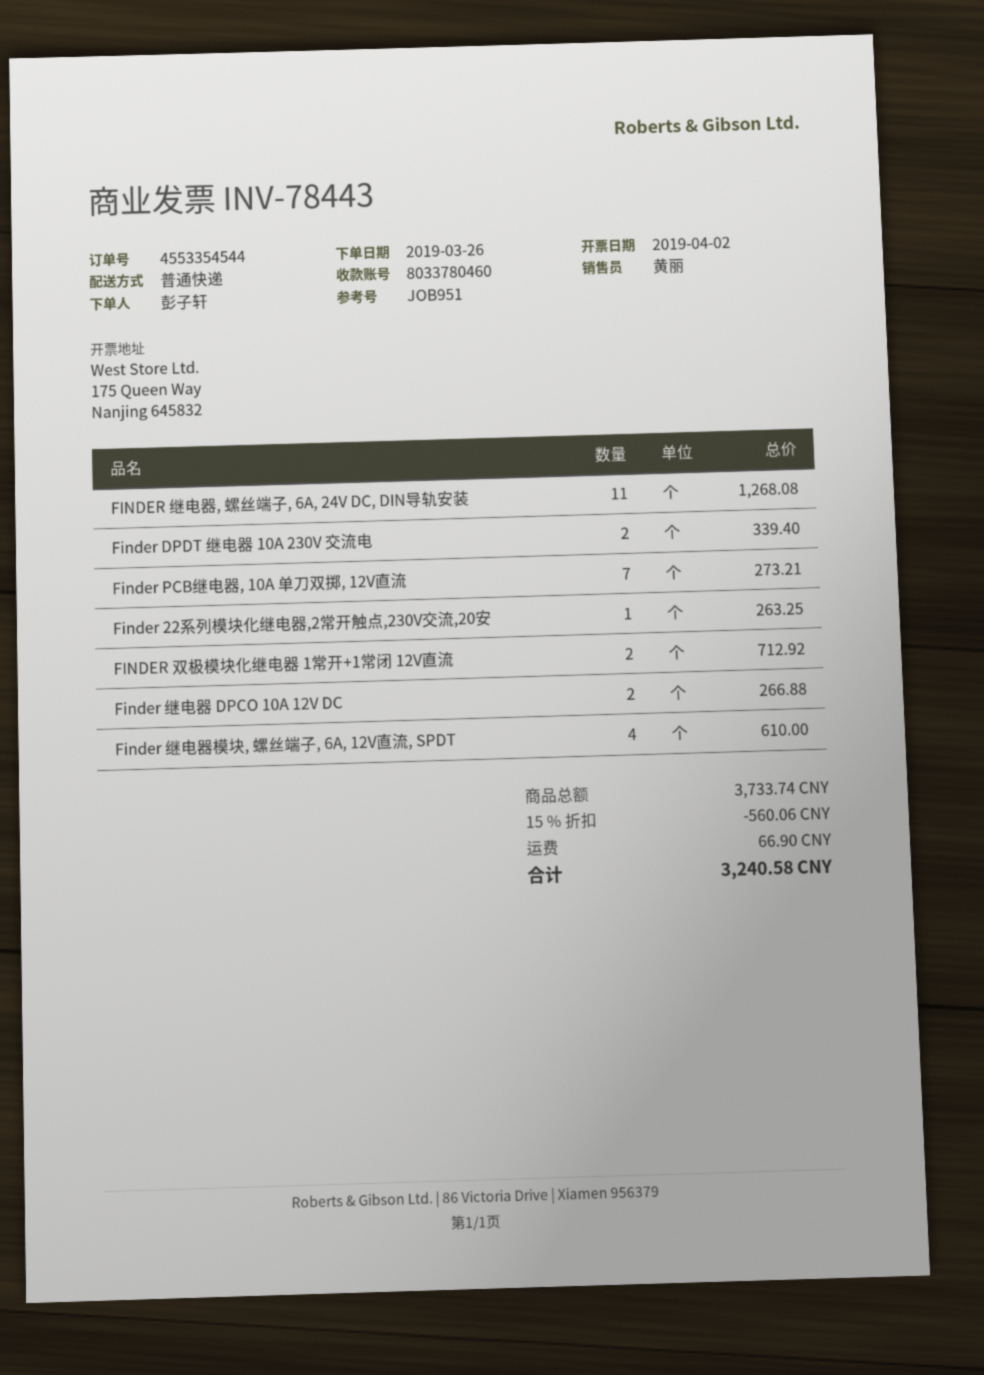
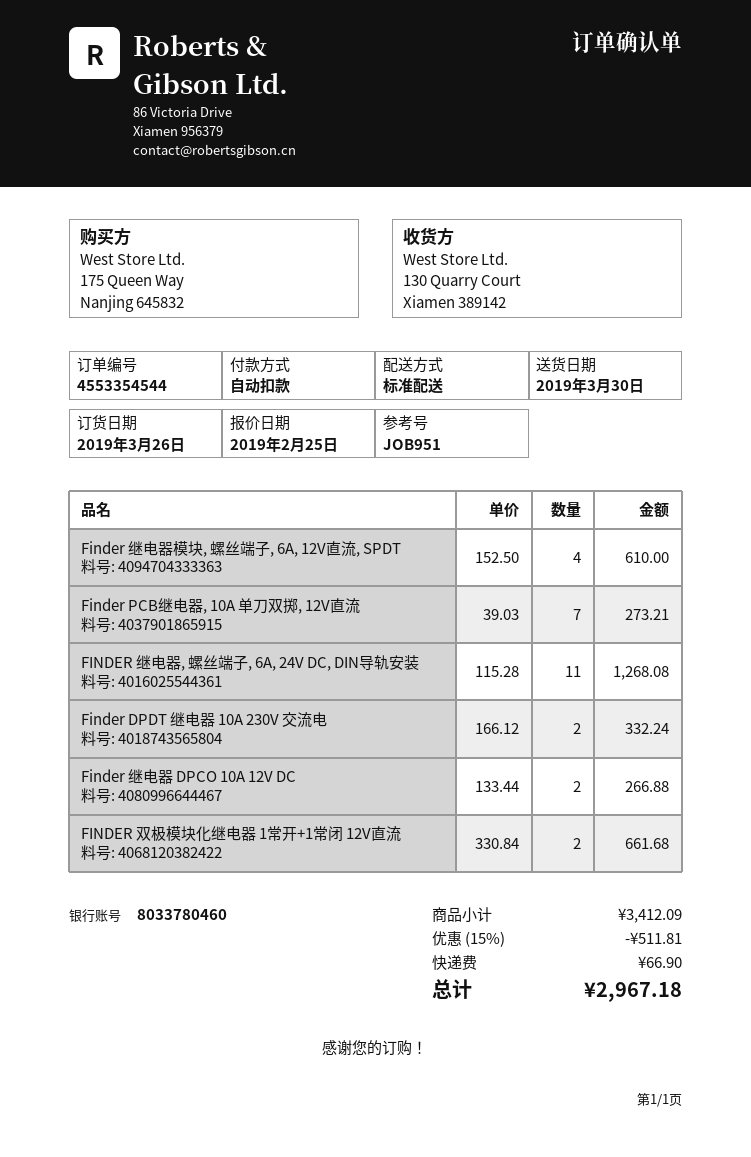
Finder DPDT 继电器 10A 230V 交流电: 2 for 339.40 -> 2 for 332.24
Finder 22系列模块化继电器,2常开触点,230V交流,20安: 1 for 263.25 -> none
FINDER 双极模块化继电器 1常开+1常闭 12V直流: 2 for 712.92 -> 2 for 661.68
subtotal: 3733.74 -> 3412.09
discount: 15% = 560.06 -> 15% = 511.81
total: 3240.58 -> 2967.18

